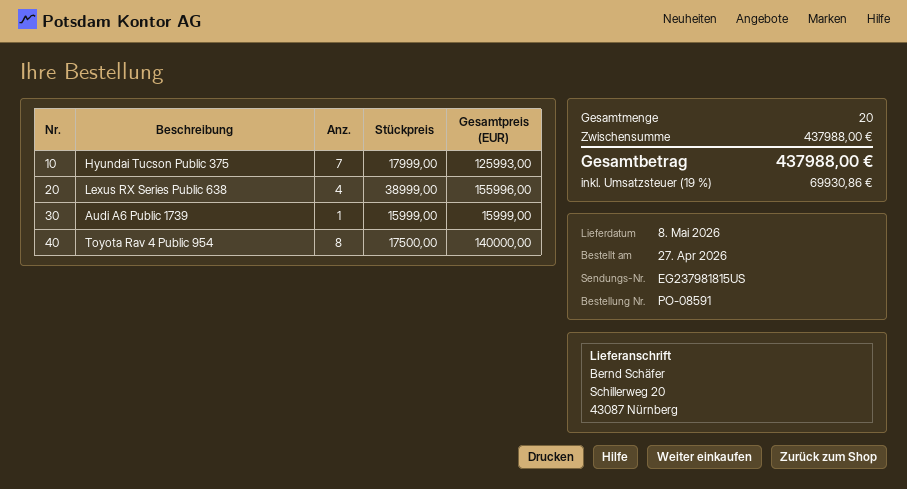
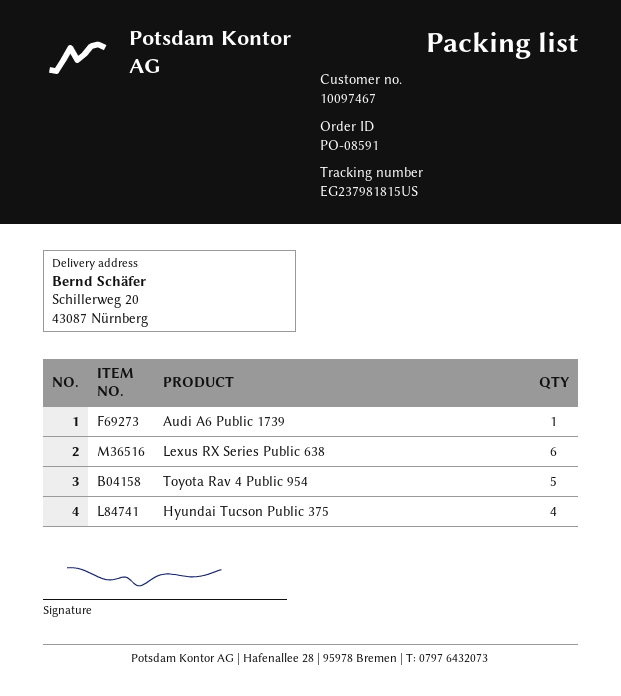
Hyundai Tucson Public 375: 7 -> 4
Lexus RX Series Public 638: 4 -> 6
Toyota Rav 4 Public 954: 8 -> 5

